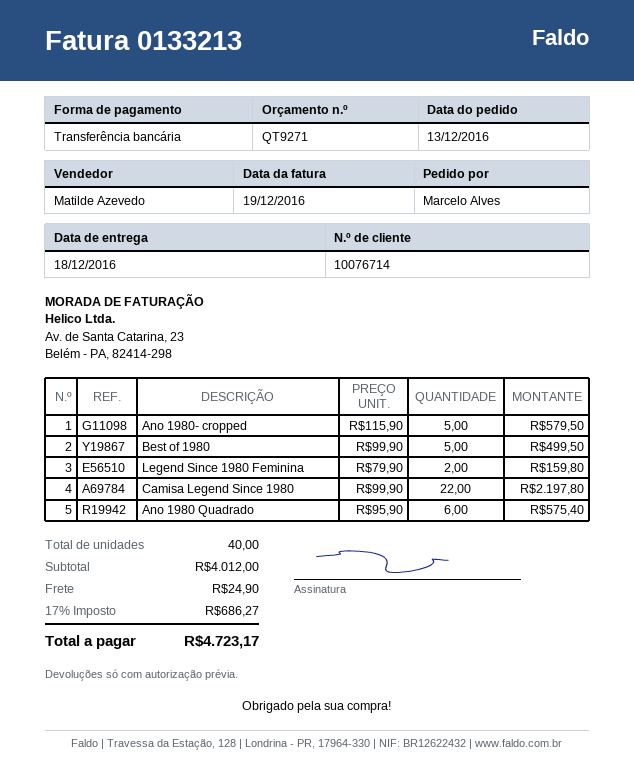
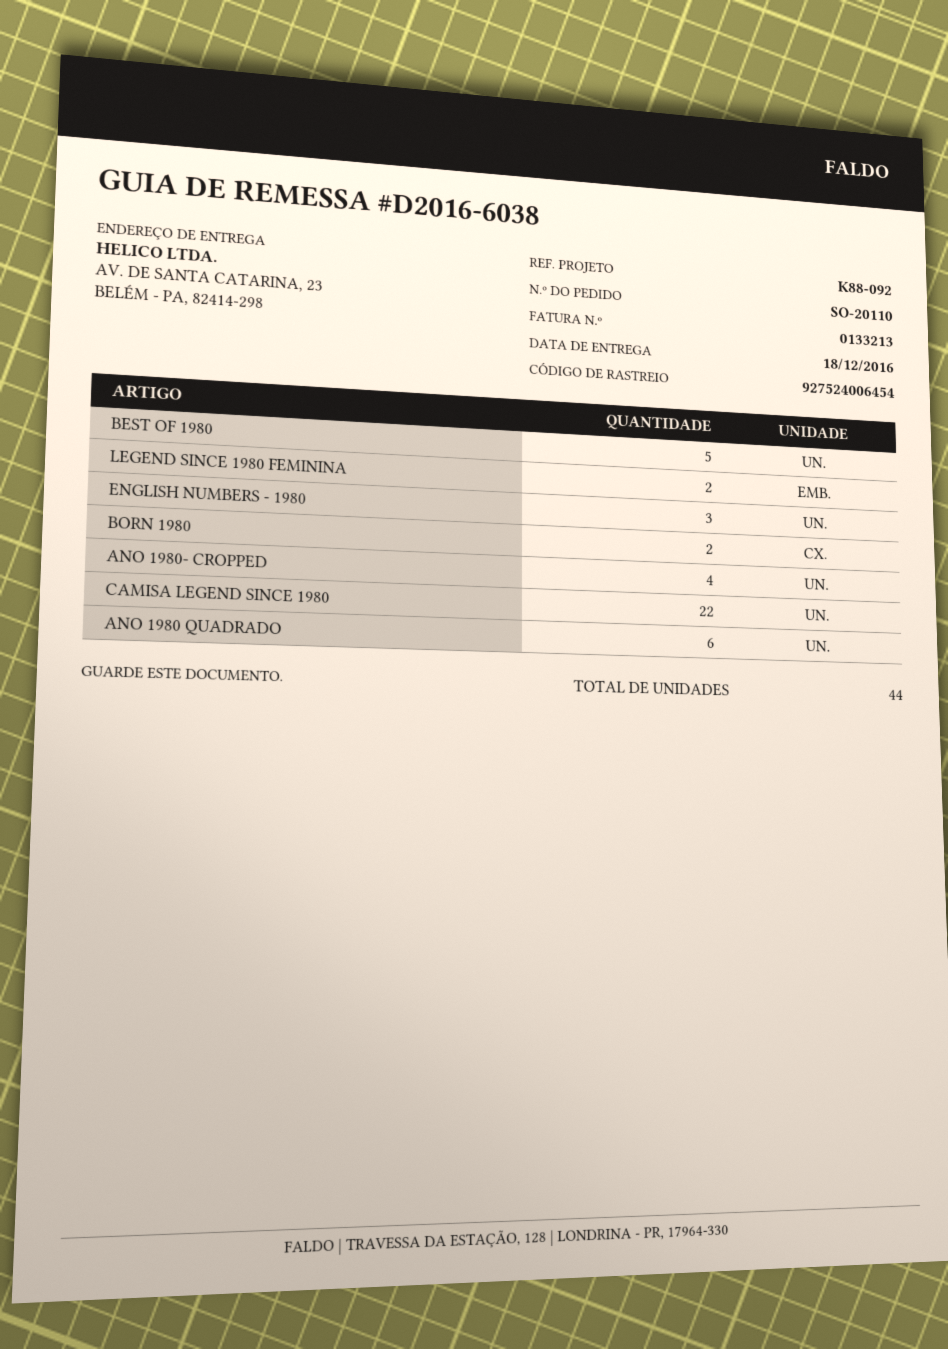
Ano 1980- cropped: 5 -> 4
ENGLISH NUMBERS - 1980: none -> 3
BORN 1980: none -> 2
total quantity: 40 -> 44

